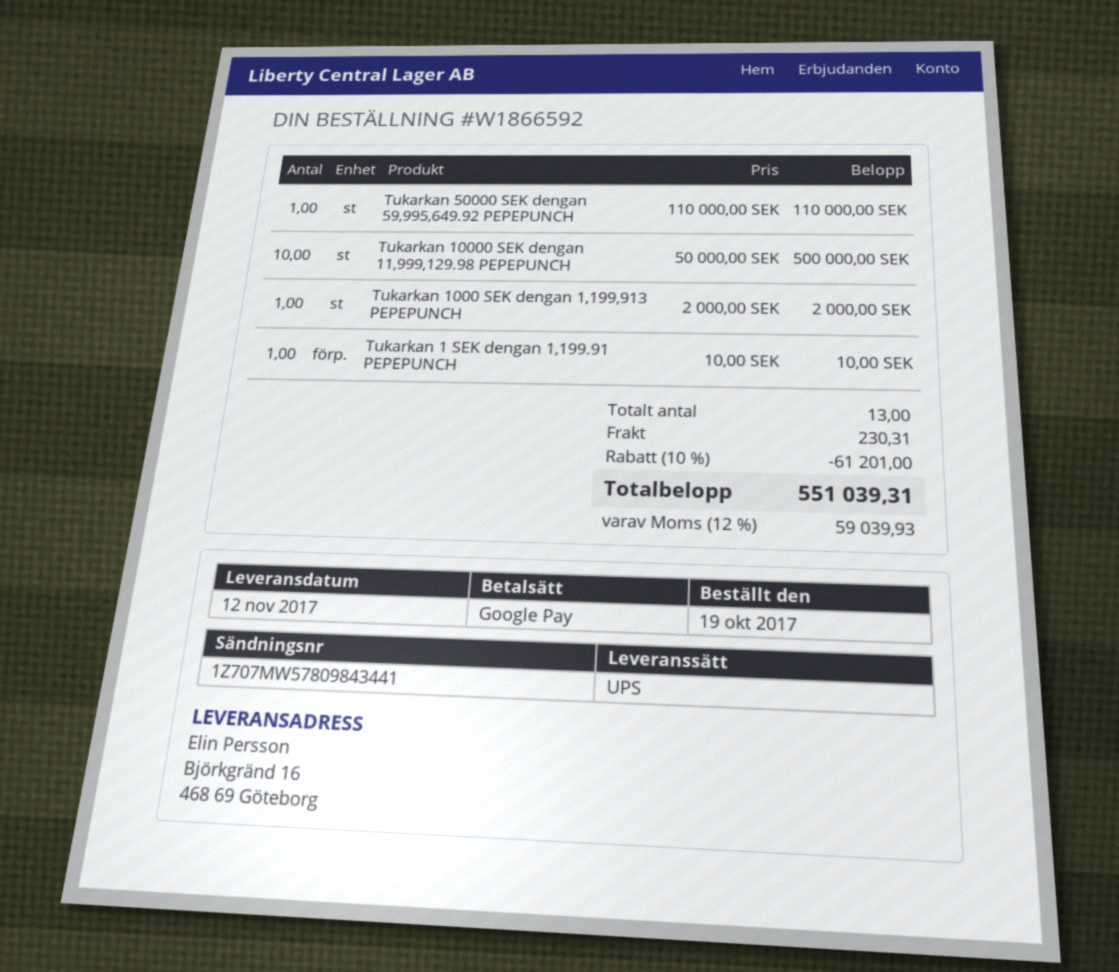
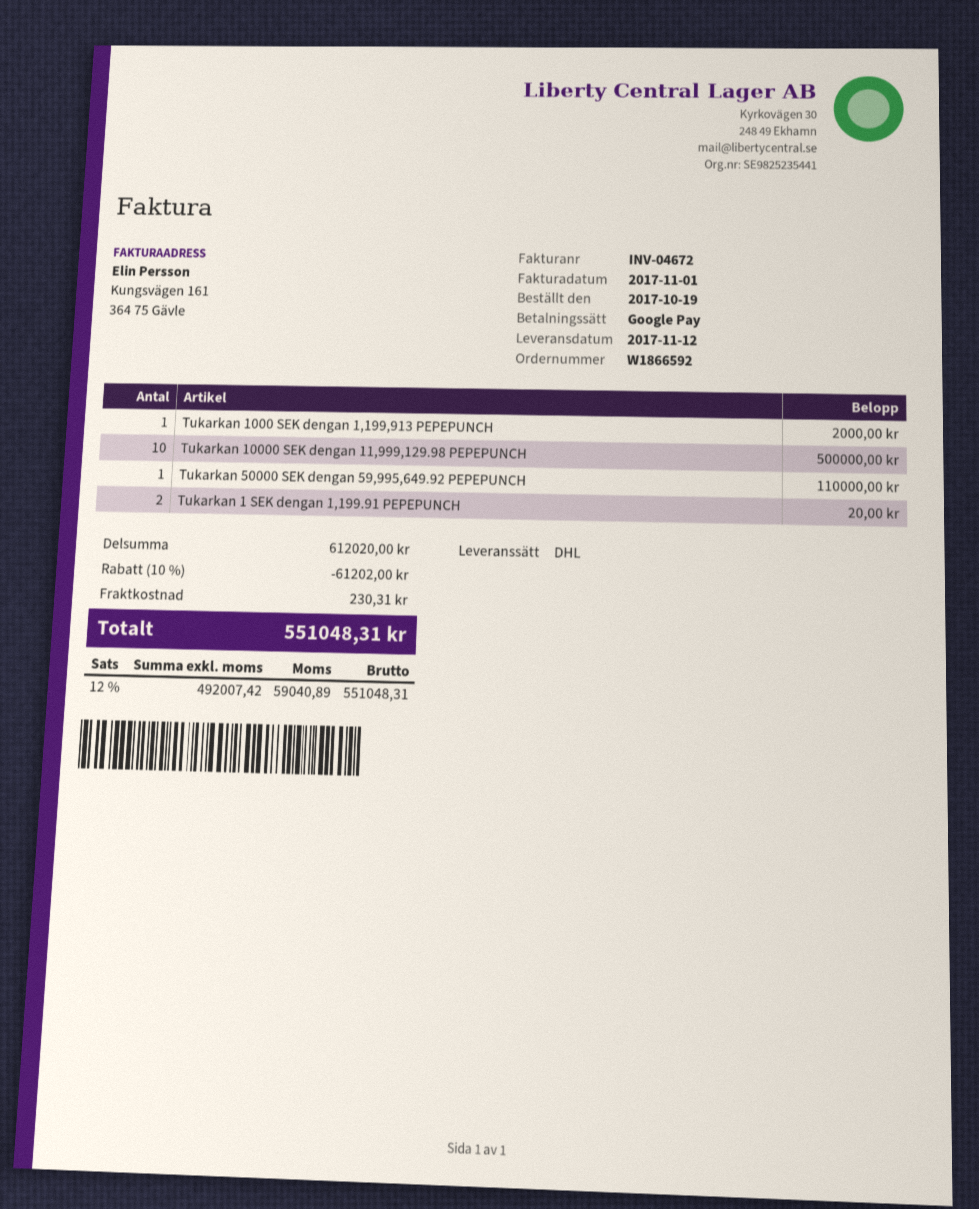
shipping method: UPS -> DHL
Tukarkan 1 SEK dengan 1,199.91 PEPEPUNCH: 1 for 10.00 -> 2 for 20.00
discount: 10% = 61201.00 -> 10% = 61202.00
tax: 12% = 59039.93 -> 12% = 59040.89
total: 551039.31 -> 551048.31

